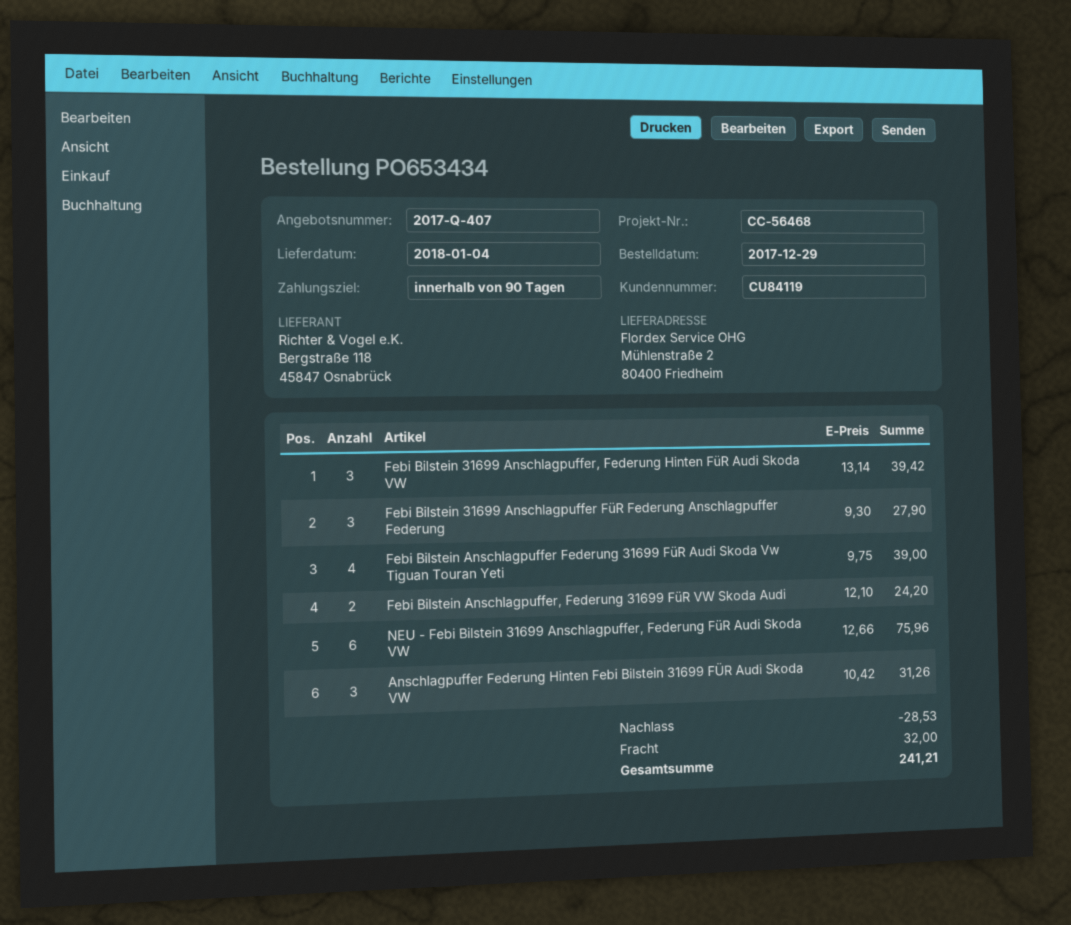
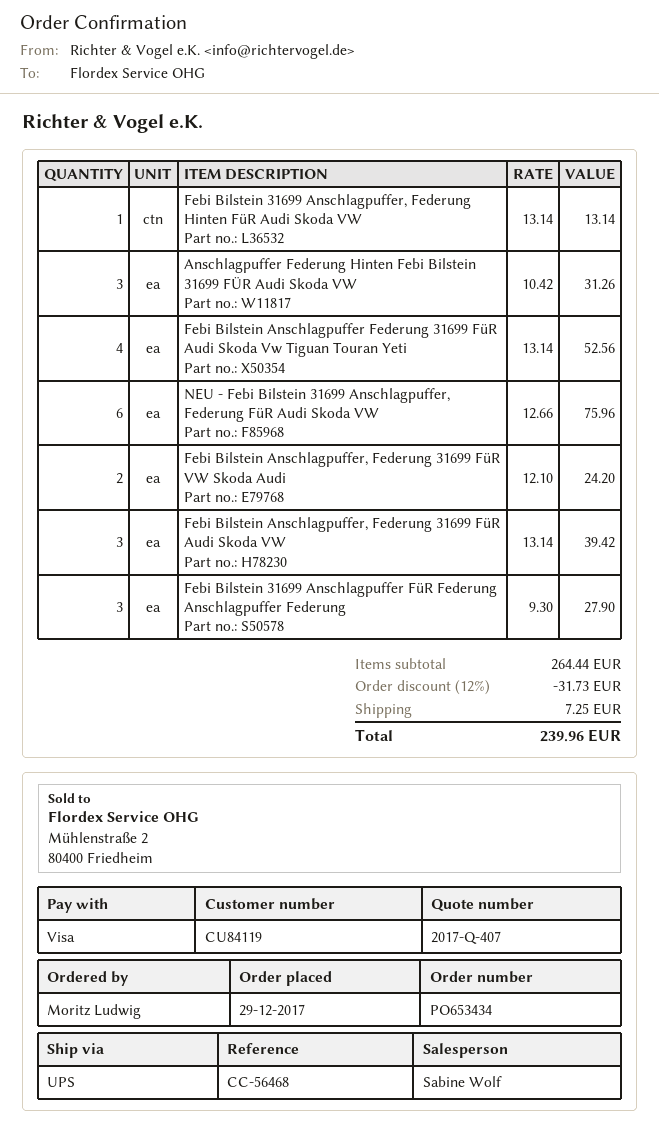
Febi Bilstein 31699 Anschlagpuffer, Federung Hinten FüR Audi Skoda VW: 3 x 13.14 = 39.42 -> 1 x 13.14 = 13.14
Febi Bilstein Anschlagpuffer Federung 31699 FüR Audi Skoda Vw Tiguan Touran Yeti: 4 x 9.75 = 39.00 -> 4 x 13.14 = 52.56
Febi Bilstein Anschlagpuffer, Federung 31699 FüR Audi Skoda VW: none -> 3 x 13.14 = 39.42
discount: 28.53 -> 31.73
shipping: 32.00 -> 7.25
total: 241.21 -> 239.96

